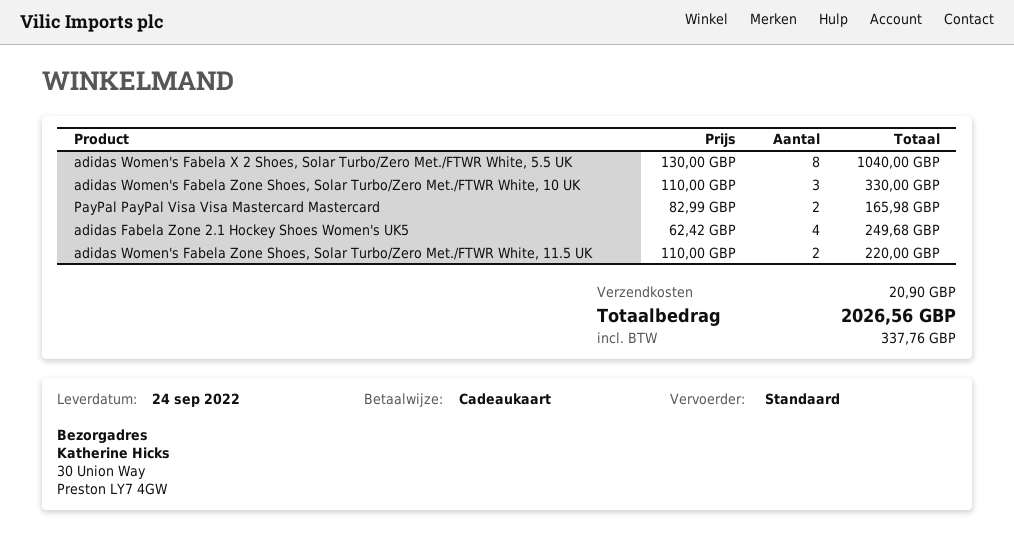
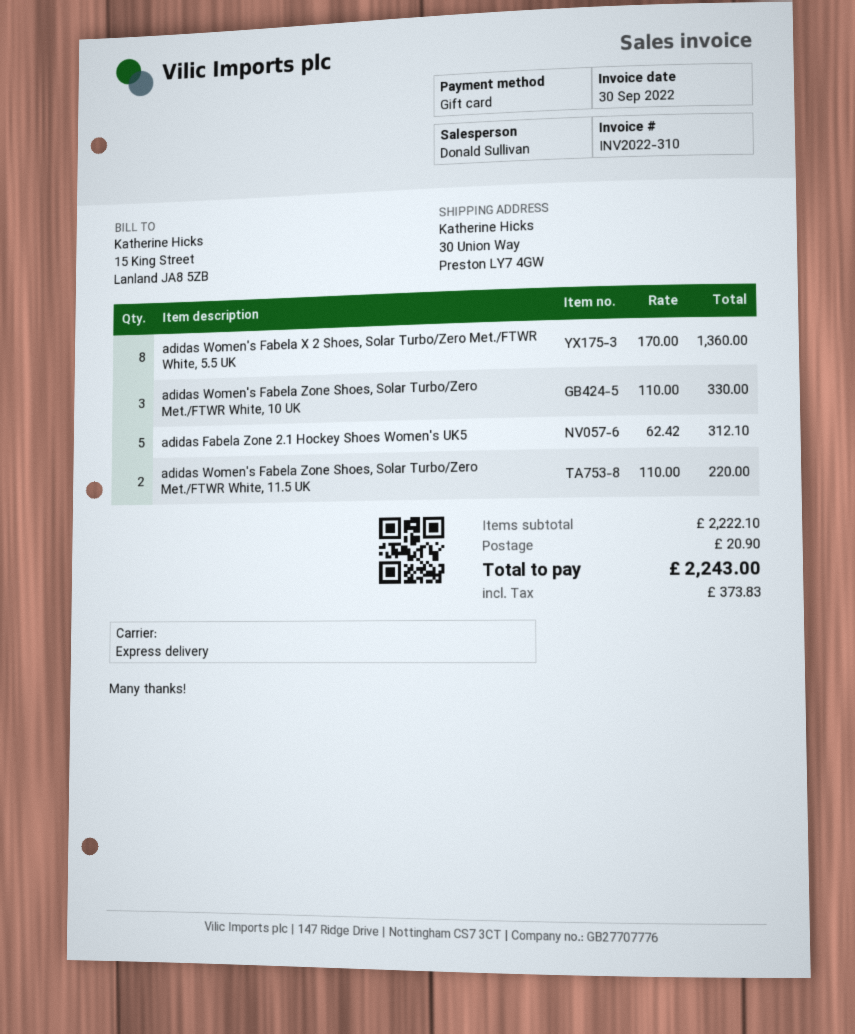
shipping method: standard -> express
adidas Women's Fabela X 2 Shoes, Solar Turbo/Zero Met./FTWR White, 5.5 UK: 8 x 130.00 = 1040.00 -> 8 x 170.00 = 1360.00
PayPal PayPal Visa Visa Mastercard Mastercard: 2 x 82.99 = 165.98 -> none
adidas Fabela Zone 2.1 Hockey Shoes Women's UK5: 4 x 62.42 = 249.68 -> 5 x 62.42 = 312.10
tax: 337.76 -> 373.83
total: 2026.56 -> 2243.00

